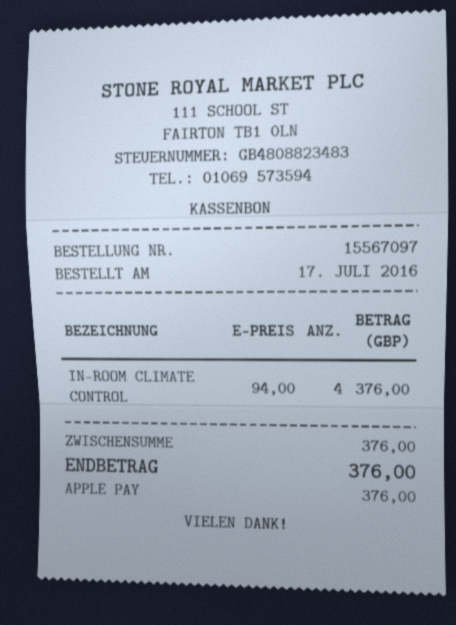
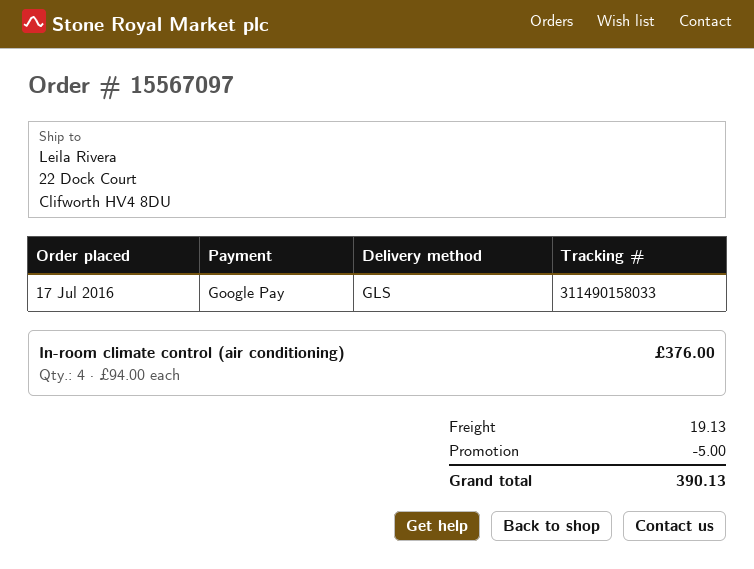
payment method: Apple Pay -> Google Pay
discount: none -> 5.00
shipping: none -> 19.13
total: 376.00 -> 390.13

